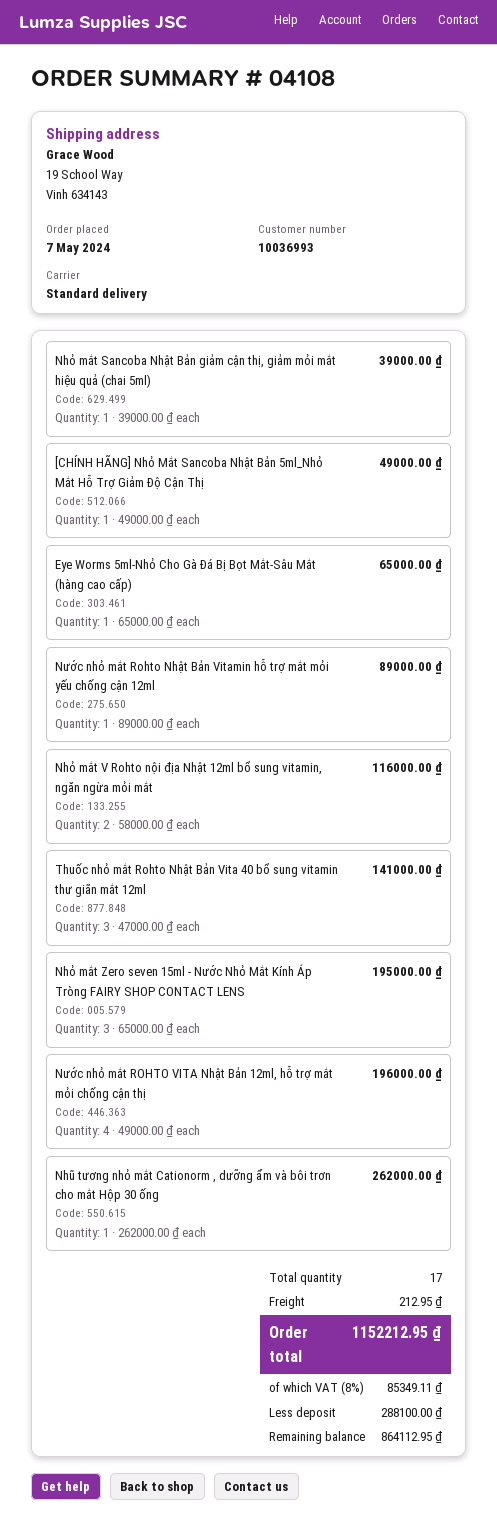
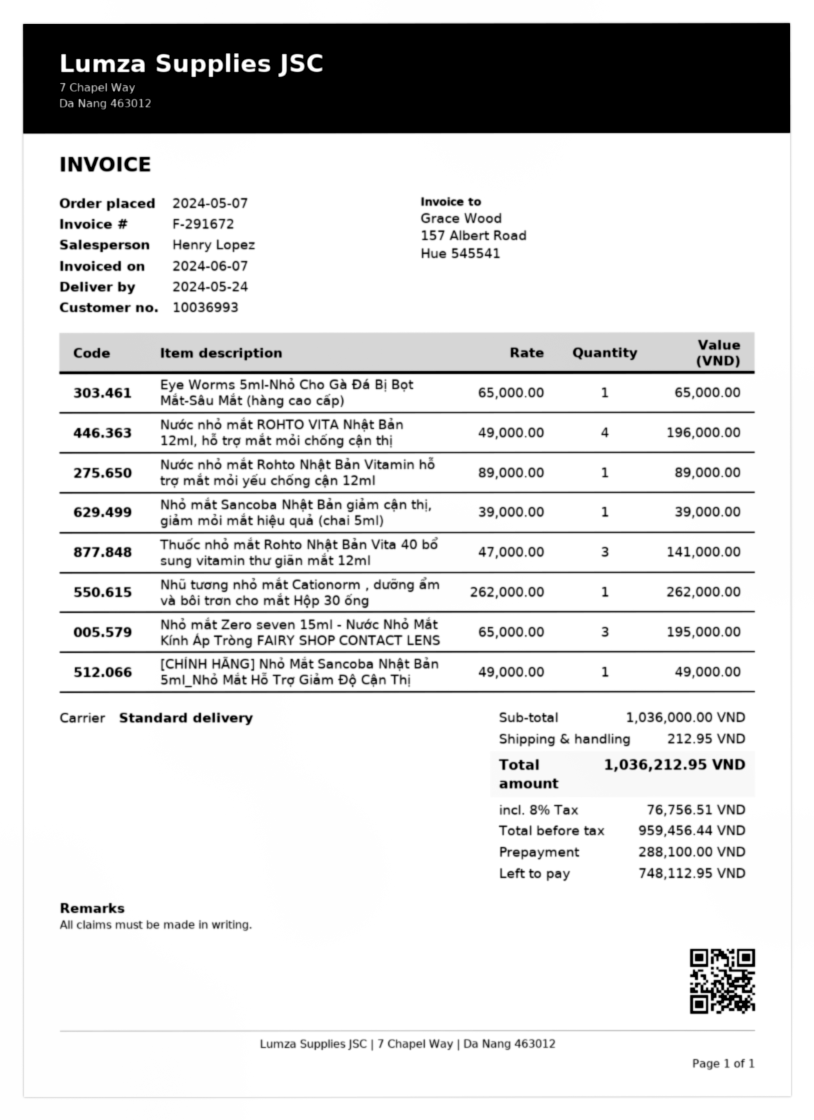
Nhỏ mắt V Rohto nội địa Nhật 12ml bổ sung vitamin, ngăn ngừa mỏi mắt: 2 x 58000.00 = 116000.00 -> none
tax: 8% = 85349.11 -> 8% = 76756.51
total: 1152212.95 -> 1036212.95
balance: 864112.95 -> 748112.95

